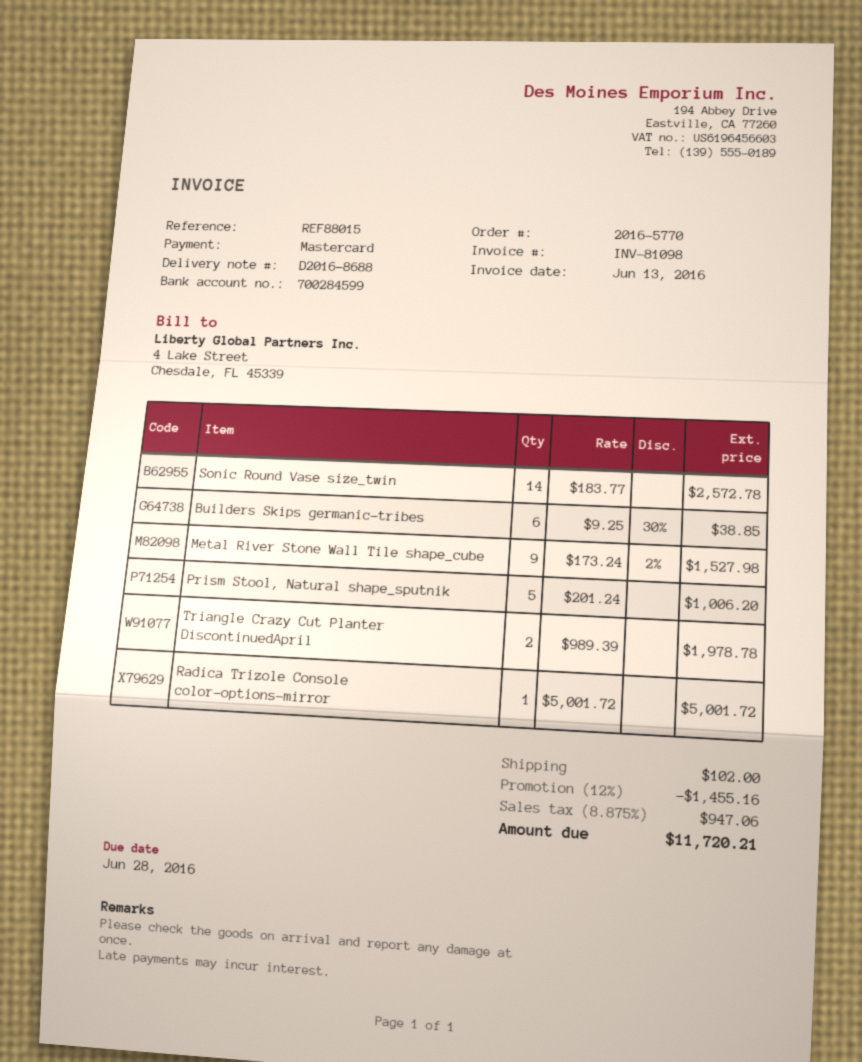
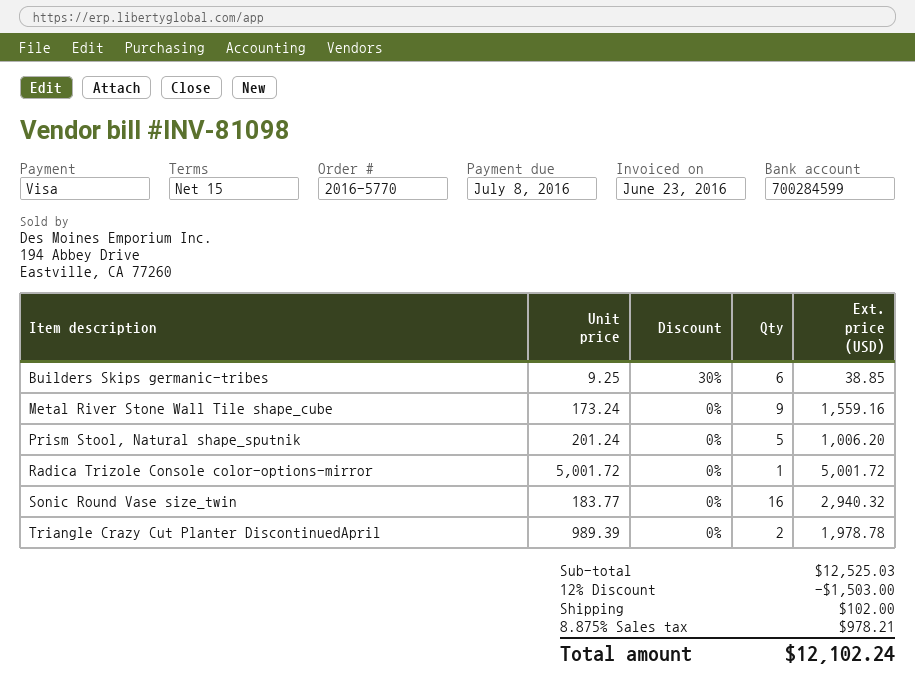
invoice date: 2016-06-13 -> 2016-06-23
due date: 2016-06-28 -> 2016-07-08
payment method: Mastercard -> Visa
Sonic Round Vase size_twin: 14 x 183.77 = 2572.78 -> 16 x 183.77 = 2940.32
Metal River Stone Wall Tile shape_cube: 9 x 173.24 - 2% = 1527.98 -> 9 x 173.24 = 1559.16
discount: 12% = 1455.16 -> 12% = 1503.00
tax: 8.875% = 947.06 -> 8.875% = 978.21
total: 11720.21 -> 12102.24

